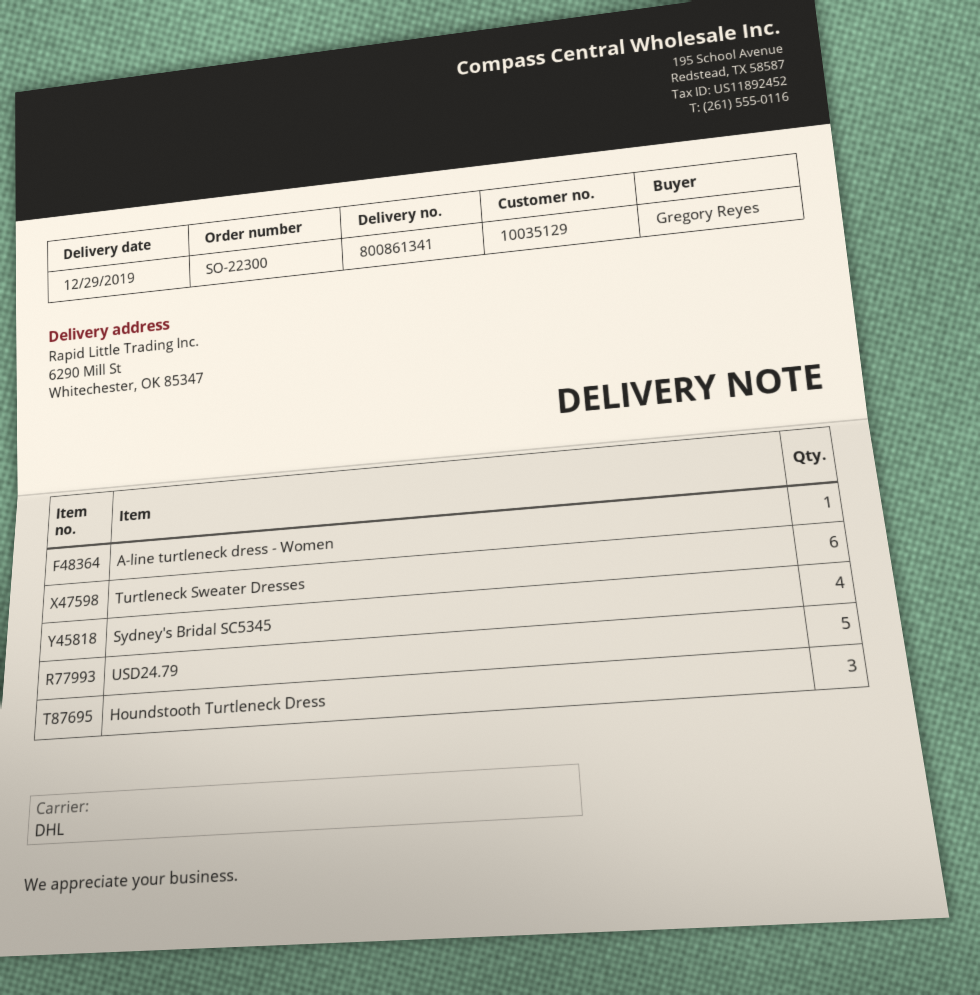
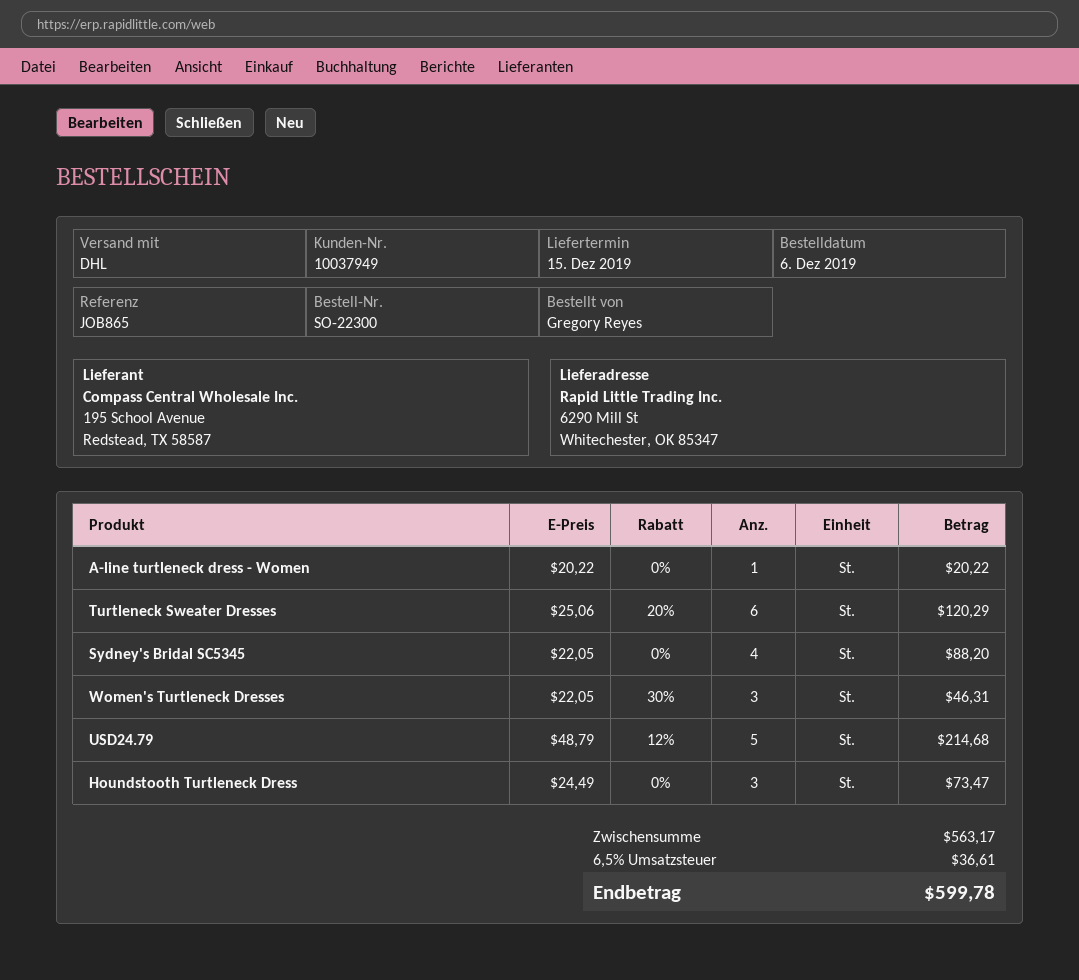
delivery date: 2019-12-29 -> 2019-12-15
customer number: 10035129 -> 10037949
Women's Turtleneck Dresses: none -> 3

